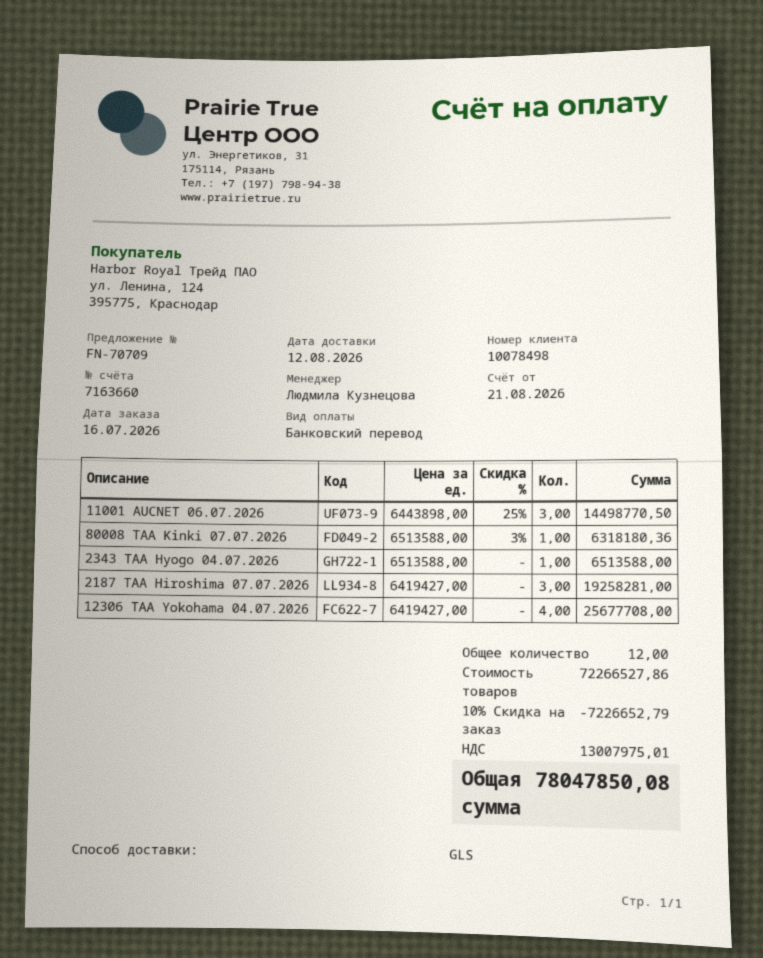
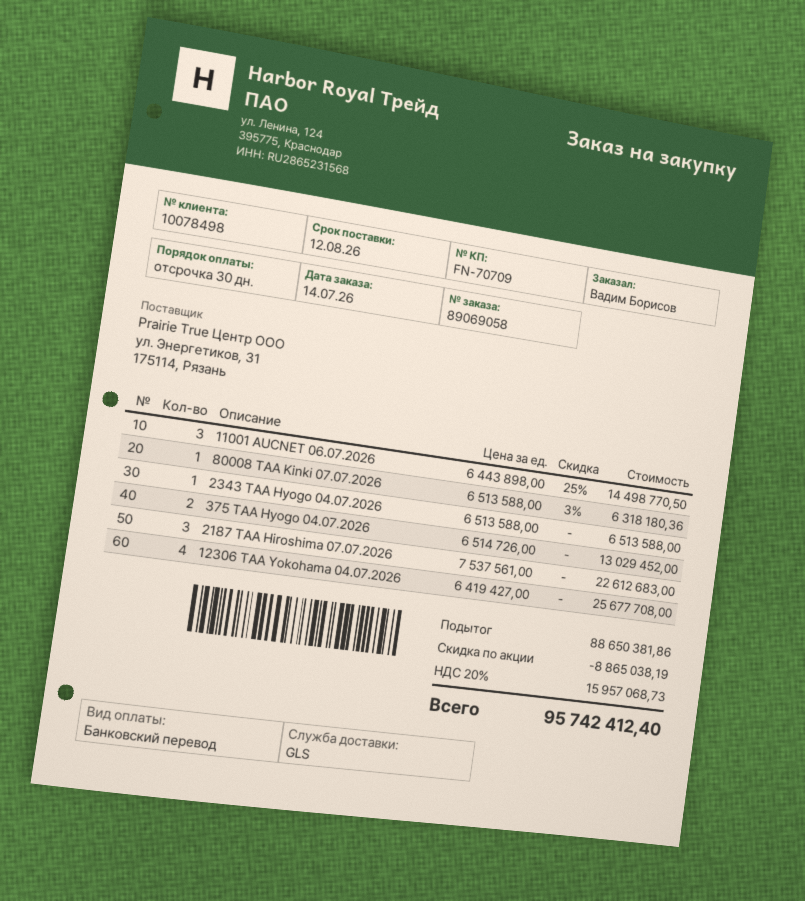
order date: 2026-07-16 -> 2026-07-14
2187 TAA Hiroshima 07.07.2026: 3 x 6419427.00 = 19258281.00 -> 3 x 7537561.00 = 22612683.00
375 TAA Hyogo 04.07.2026: none -> 2 x 6514726.00 = 13029452.00
subtotal: 72266527.86 -> 88650381.86
discount: 7226652.79 -> 8865038.19
tax: 13007975.01 -> 15957068.73
total: 78047850.08 -> 95742412.40

